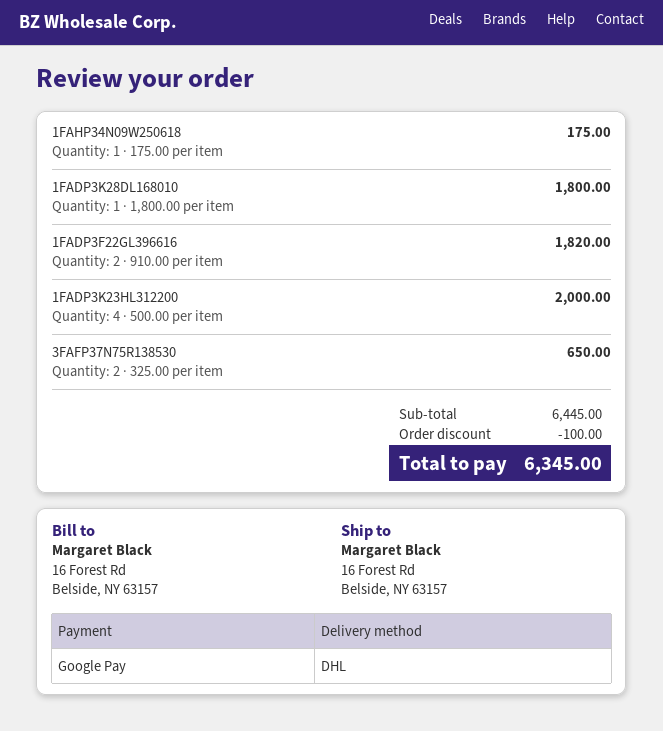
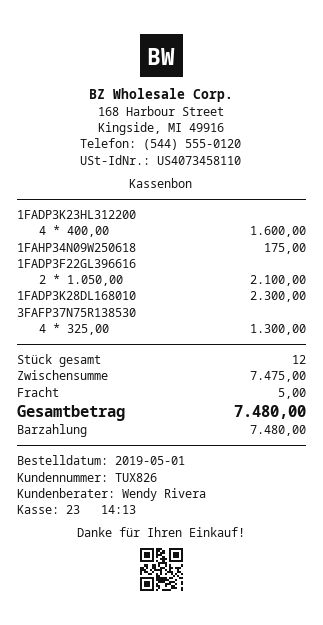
payment method: Google Pay -> cash
1FADP3K28DL168010: 1 x 1800.00 = 1800.00 -> 1 x 2300.00 = 2300.00
1FADP3F22GL396616: 2 x 910.00 = 1820.00 -> 2 x 1050.00 = 2100.00
1FADP3K23HL312200: 4 x 500.00 = 2000.00 -> 4 x 400.00 = 1600.00
3FAFP37N75R138530: 2 x 325.00 = 650.00 -> 4 x 325.00 = 1300.00
subtotal: 6445.00 -> 7475.00
discount: 100.00 -> none
shipping: none -> 5.00
total: 6345.00 -> 7480.00

